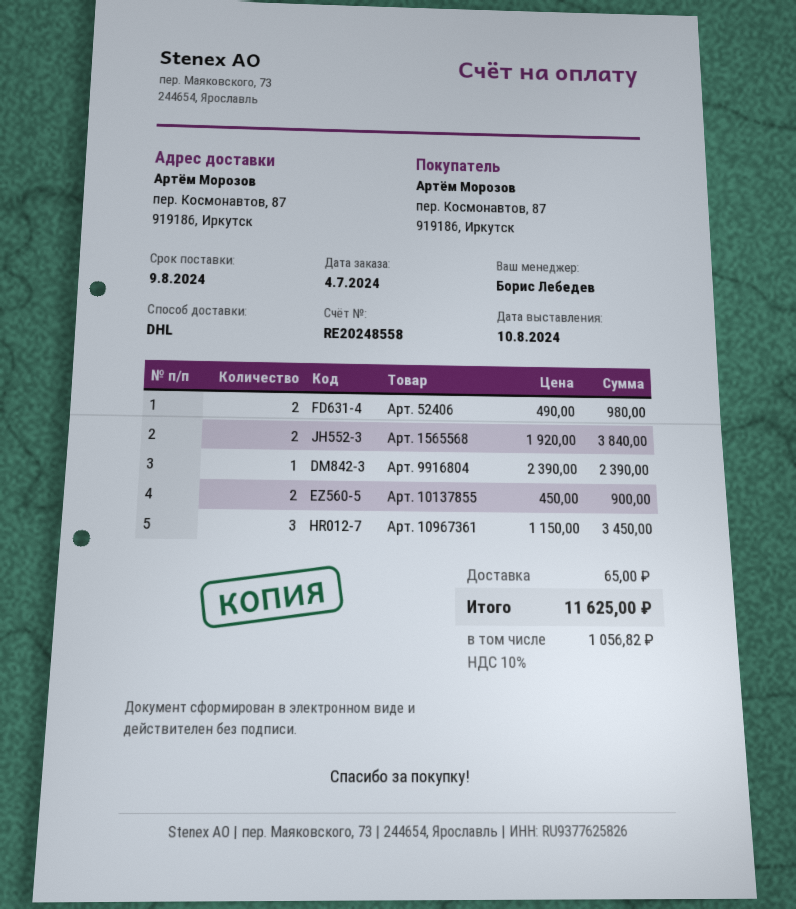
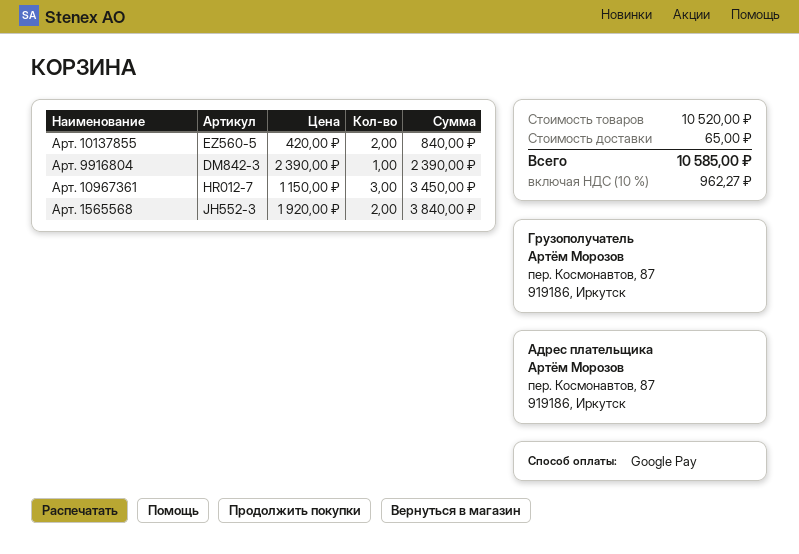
Арт. 52406: 2 x 490.00 = 980.00 -> none
Арт. 10137855: 2 x 450.00 = 900.00 -> 2 x 420.00 = 840.00
tax: 10% = 1056.82 -> 10% = 962.27
total: 11625.00 -> 10585.00

